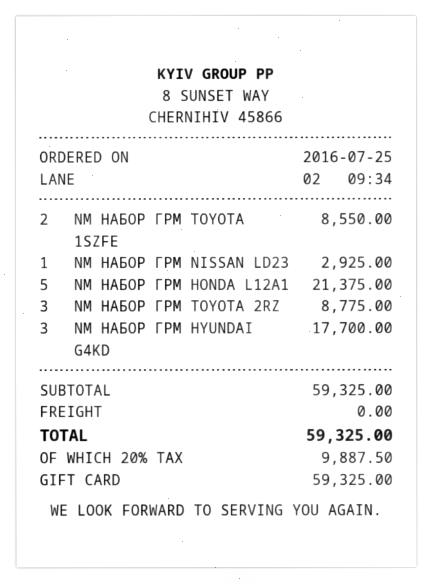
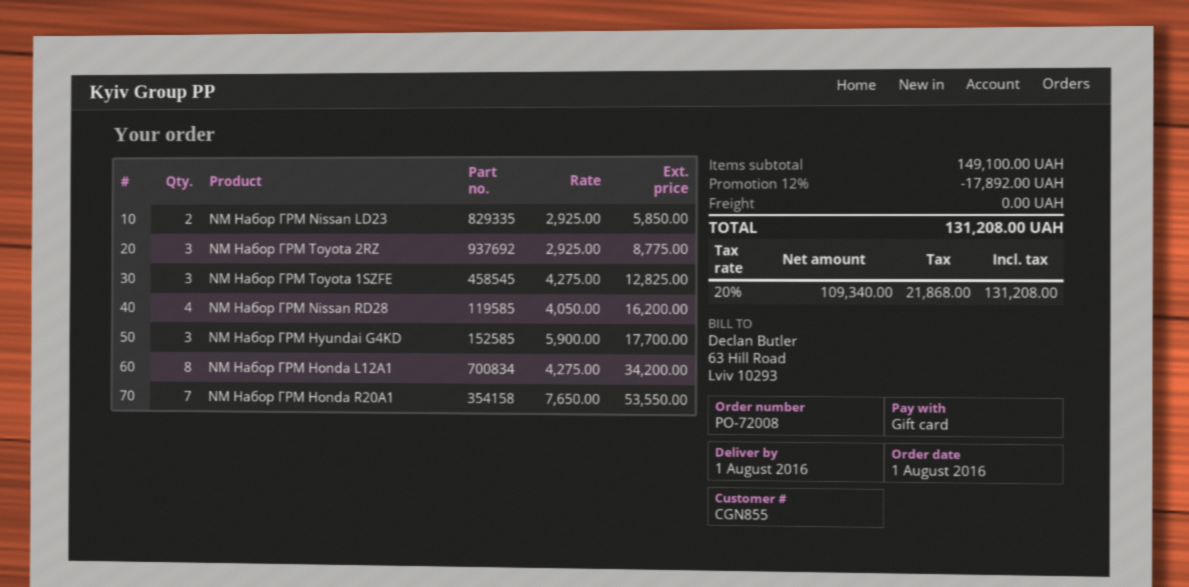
order date: 2016-07-25 -> 2016-08-01
NM НАБОР ГРМ TOYOTA 1SZFE: 2 for 8550.00 -> 3 for 12825.00
NM НАБОР ГРМ NISSAN LD23: 1 for 2925.00 -> 2 for 5850.00
NM НАБОР ГРМ HONDA L12A1: 5 for 21375.00 -> 8 for 34200.00
NM Набор ГРМ Nissan RD28: none -> 4 for 16200.00
NM Набор ГРМ Honda R20A1: none -> 7 for 53550.00
subtotal: 59325.00 -> 149100.00
discount: none -> 12% = 17892.00
tax: 20% = 9887.50 -> 20% = 21868.00
total: 59325.00 -> 131208.00

